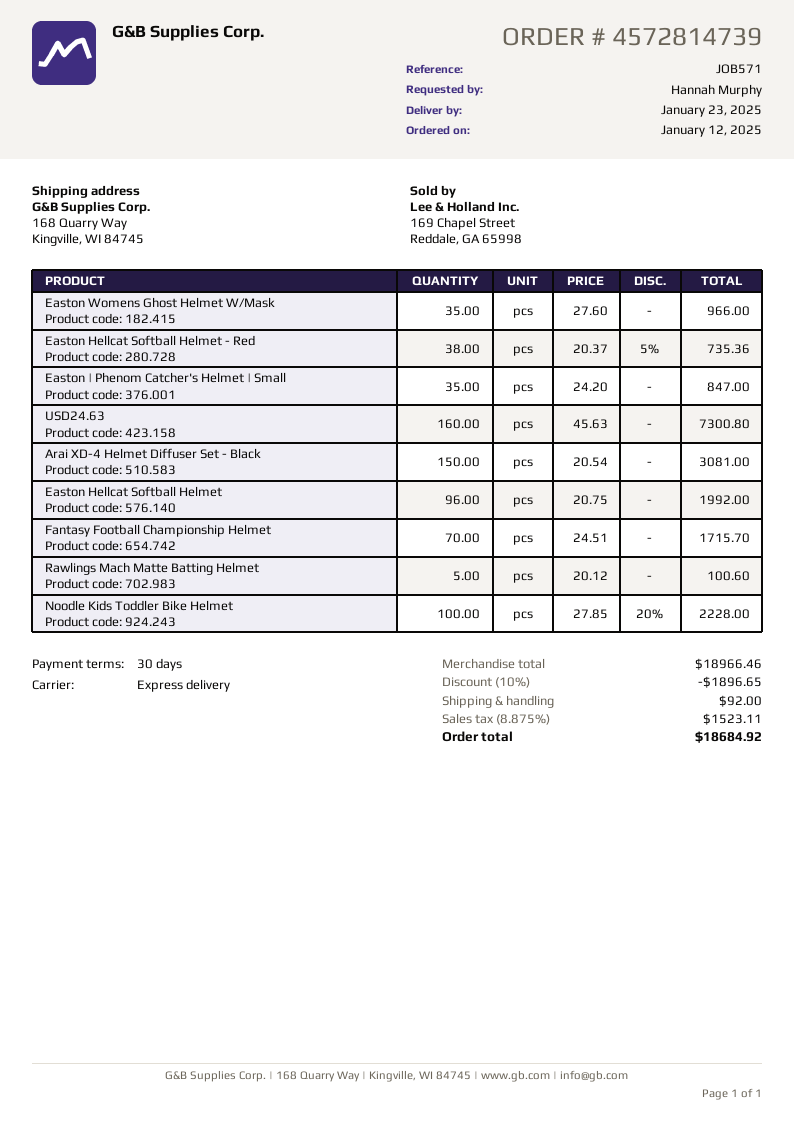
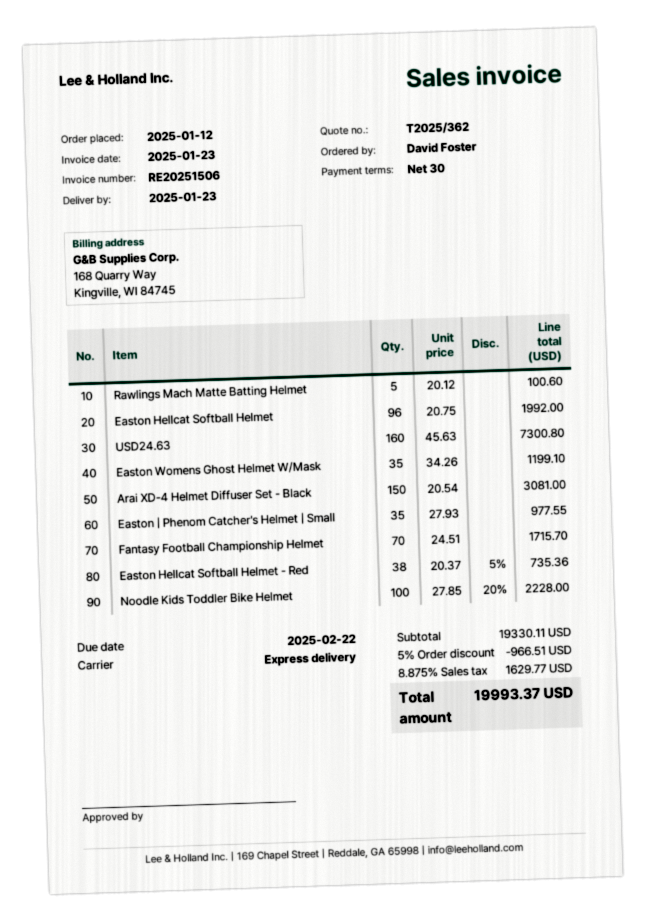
ordered by: Hannah Murphy -> David Foster
Easton Womens Ghost Helmet W/Mask: 35 x 27.60 = 966.00 -> 35 x 34.26 = 1199.10
Easton | Phenom Catcher's Helmet | Small: 35 x 24.20 = 847.00 -> 35 x 27.93 = 977.55
subtotal: 18966.46 -> 19330.11
discount: 10% = 1896.65 -> 5% = 966.51
shipping: 92.00 -> none
tax: 8.875% = 1523.11 -> 8.875% = 1629.77
total: 18684.92 -> 19993.37

